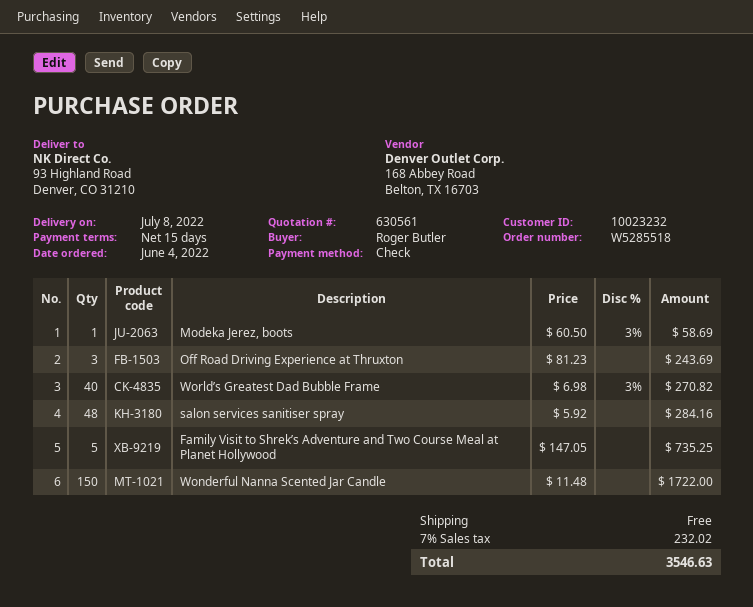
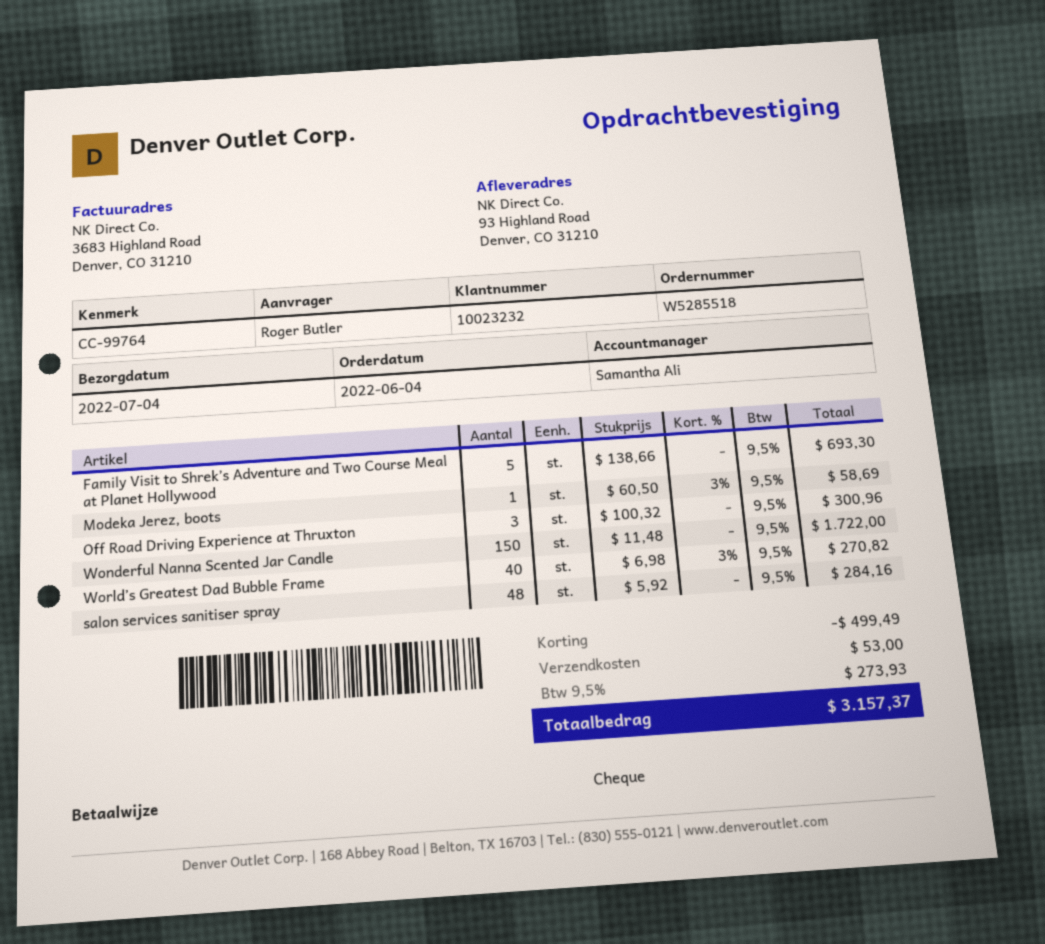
delivery date: 2022-07-08 -> 2022-07-04
Off Road Driving Experience at Thruxton: 3 x 81.23 = 243.69 -> 3 x 100.32 = 300.96
Family Visit to Shrek’s Adventure and Two Course Meal at Planet Hollywood: 5 x 147.05 = 735.25 -> 5 x 138.66 = 693.30
discount: none -> 499.49
shipping: 0.00 -> 53.00
tax: 7% = 232.02 -> 9.5% = 273.93
total: 3546.63 -> 3157.37

